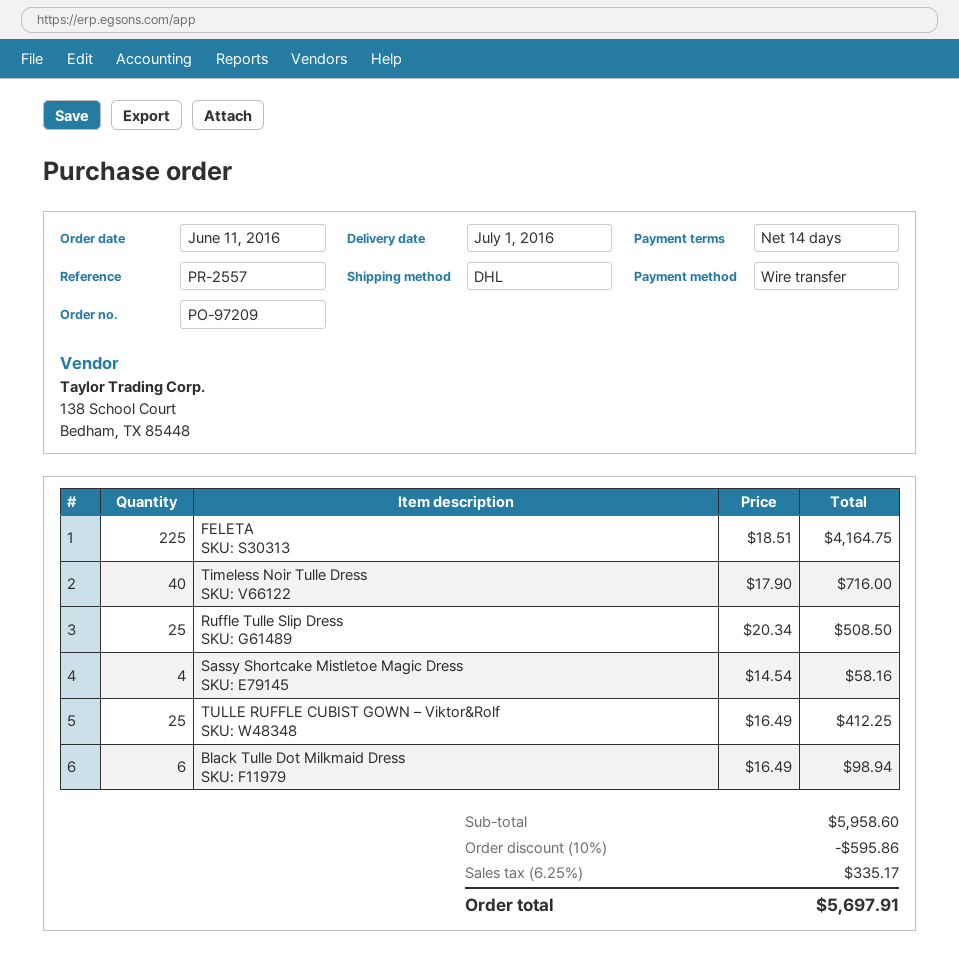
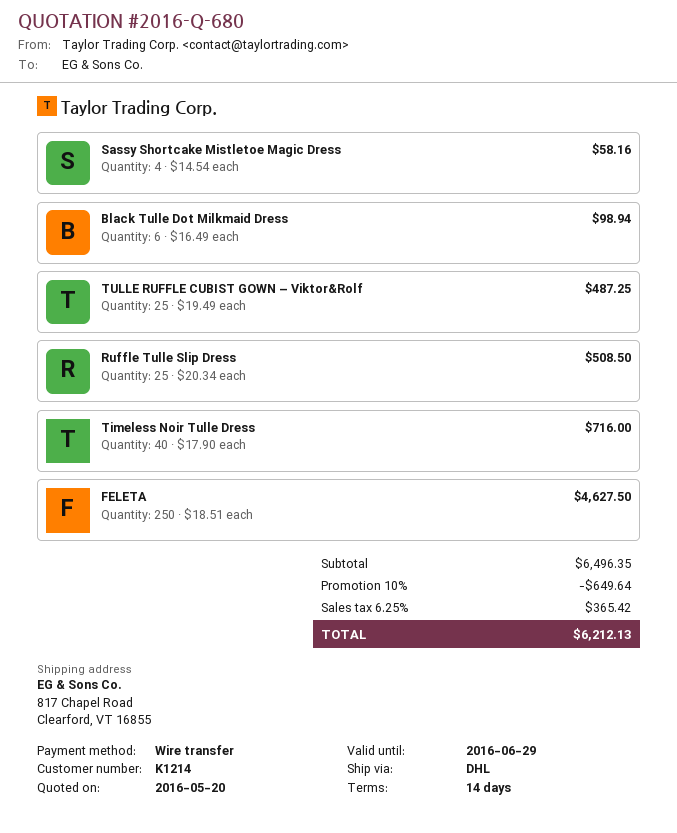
FELETA: 225 x 18.51 = 4164.75 -> 250 x 18.51 = 4627.50
TULLE RUFFLE CUBIST GOWN – Viktor&Rolf: 25 x 16.49 = 412.25 -> 25 x 19.49 = 487.25
subtotal: 5958.60 -> 6496.35
discount: 10% = 595.86 -> 10% = 649.64
tax: 6.25% = 335.17 -> 6.25% = 365.42
total: 5697.91 -> 6212.13

